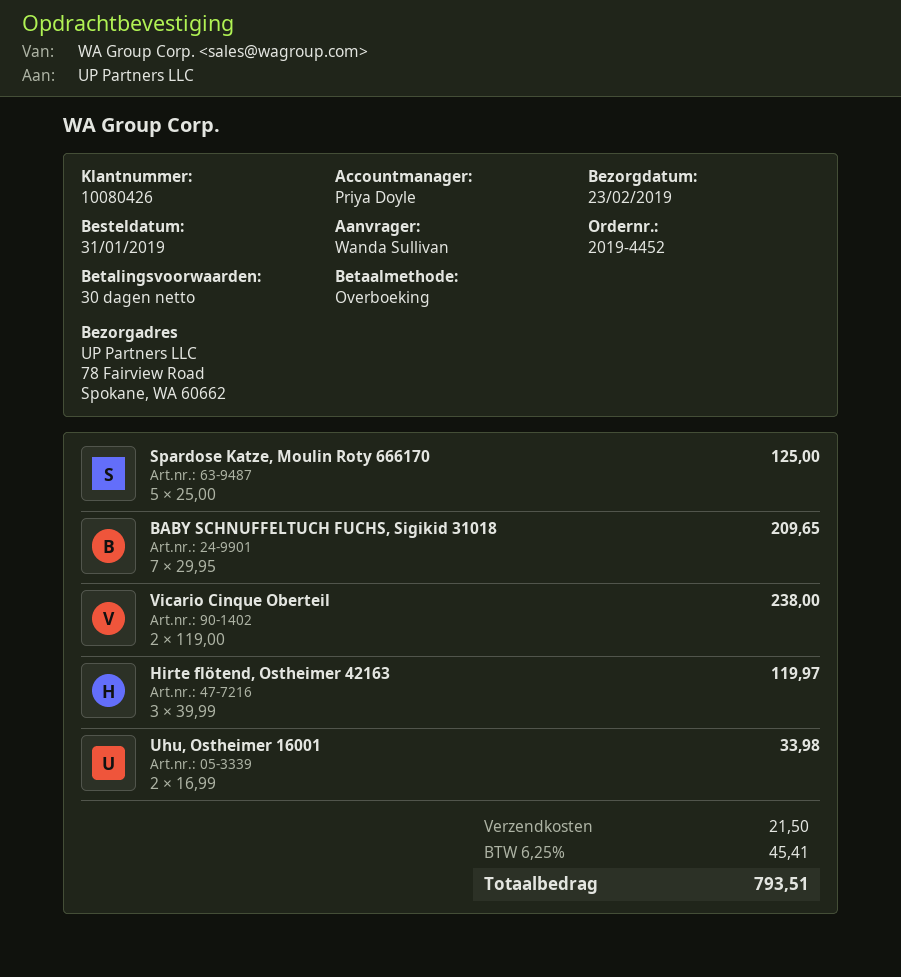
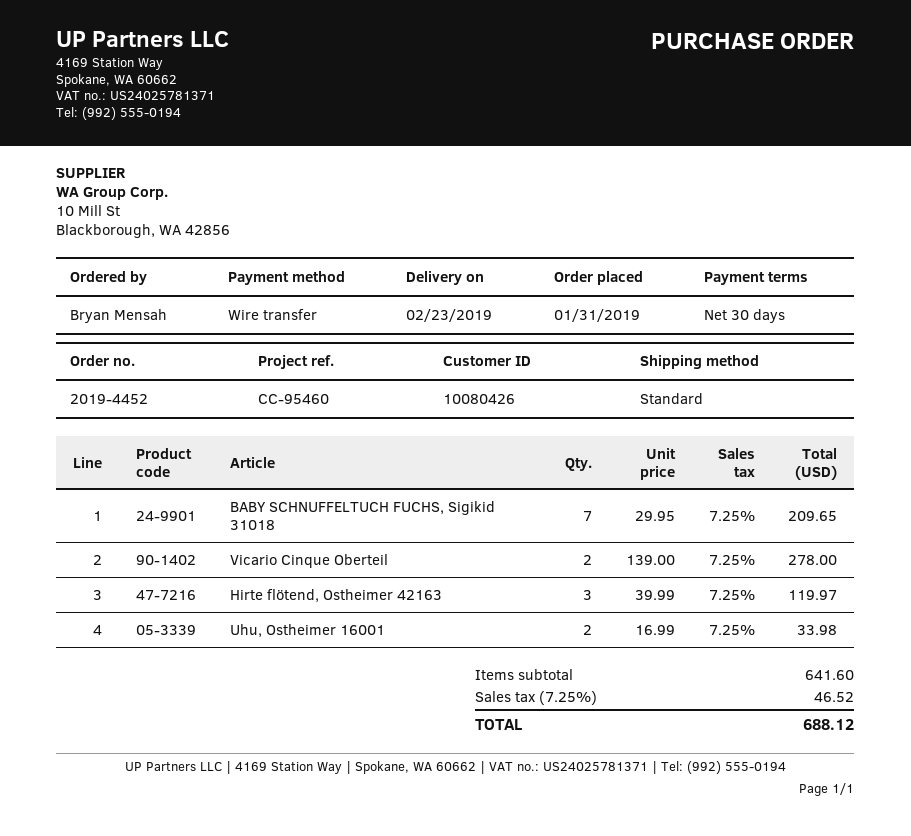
ordered by: Wanda Sullivan -> Bryan Mensah
Spardose Katze, Moulin Roty 666170: 5 x 25.00 = 125.00 -> none
Vicario Cinque Oberteil: 2 x 119.00 = 238.00 -> 2 x 139.00 = 278.00
shipping: 21.50 -> none
tax: 6.25% = 45.41 -> 7.25% = 46.52
total: 793.51 -> 688.12

